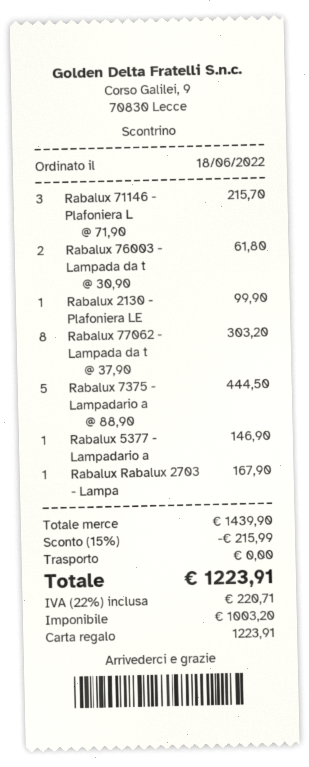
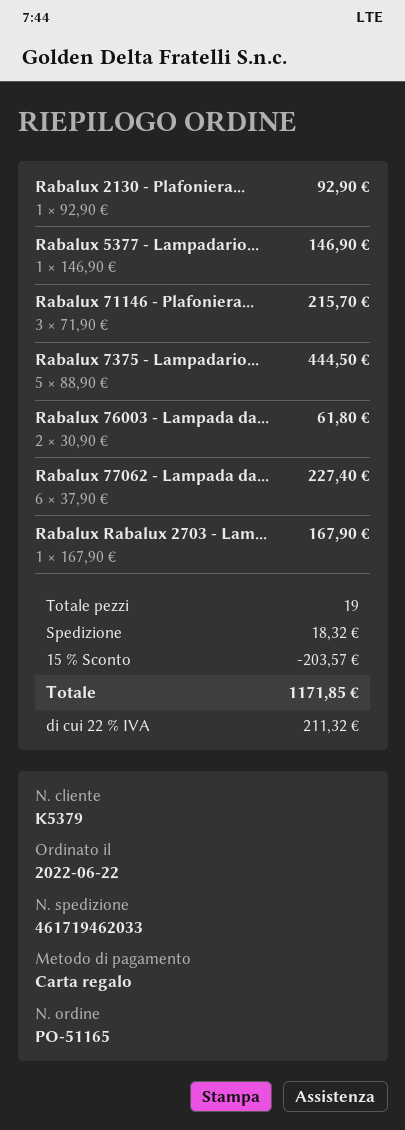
order date: 2022-06-18 -> 2022-06-22
Rabalux 2130 - Plafoniera LE: 1 x 99.90 = 99.90 -> 1 x 92.90 = 92.90
Rabalux 77062 - Lampada da t: 8 x 37.90 = 303.20 -> 6 x 37.90 = 227.40
discount: 15% = 215.99 -> 15% = 203.57
shipping: 0.00 -> 18.32
tax: 22% = 220.71 -> 22% = 211.32
total: 1223.91 -> 1171.85

